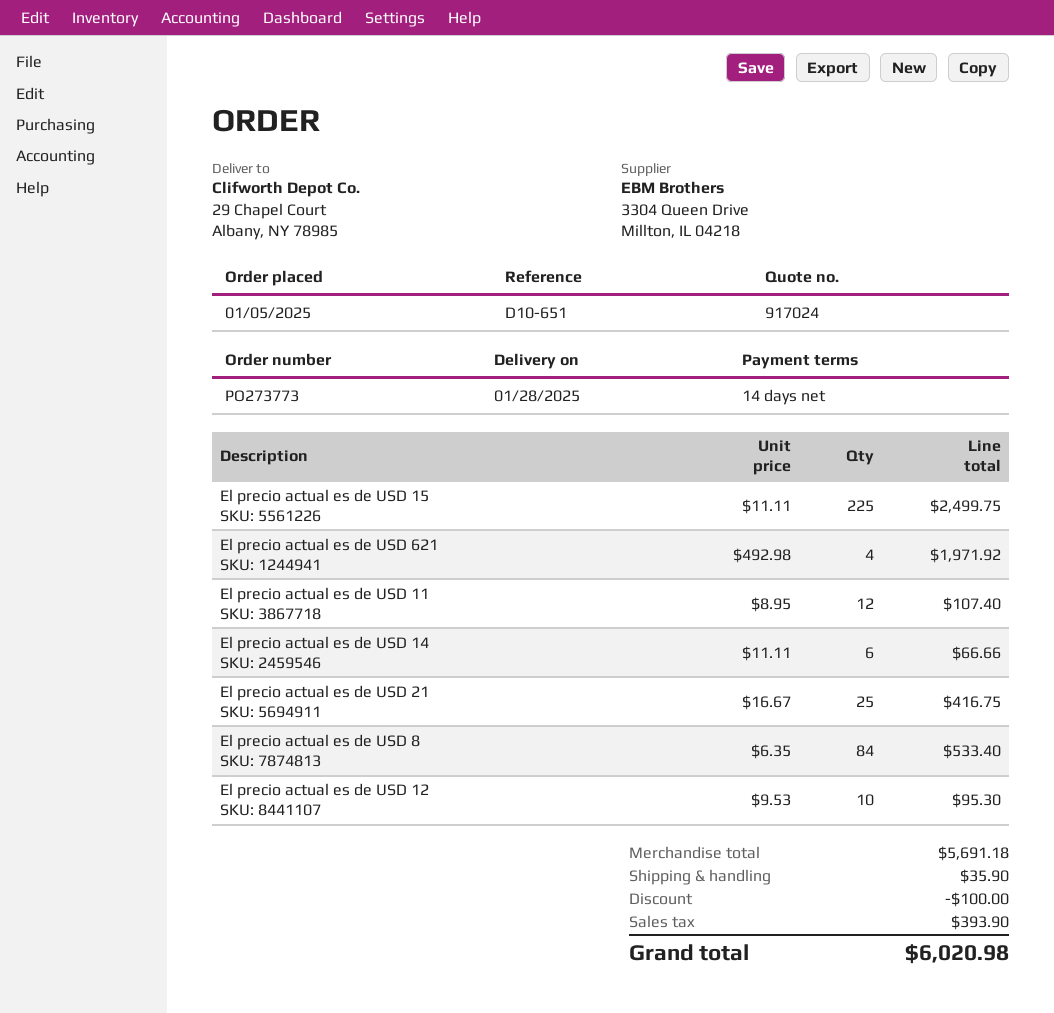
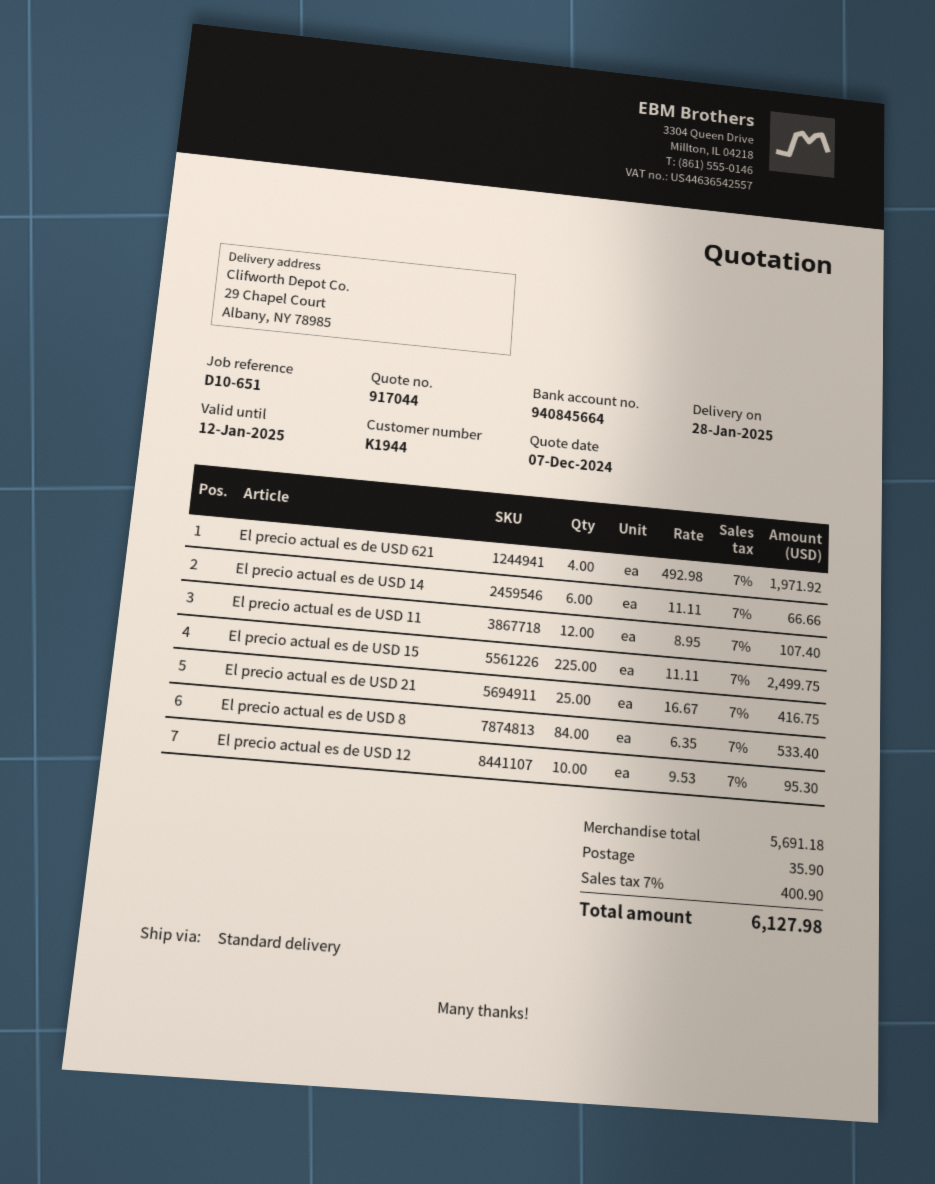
quote number: 917024 -> 917044
discount: 100.00 -> none
tax: 393.90 -> 400.90
total: 6020.98 -> 6127.98

